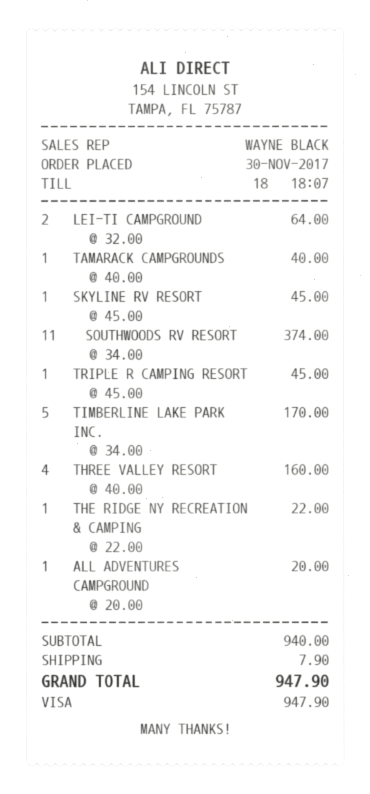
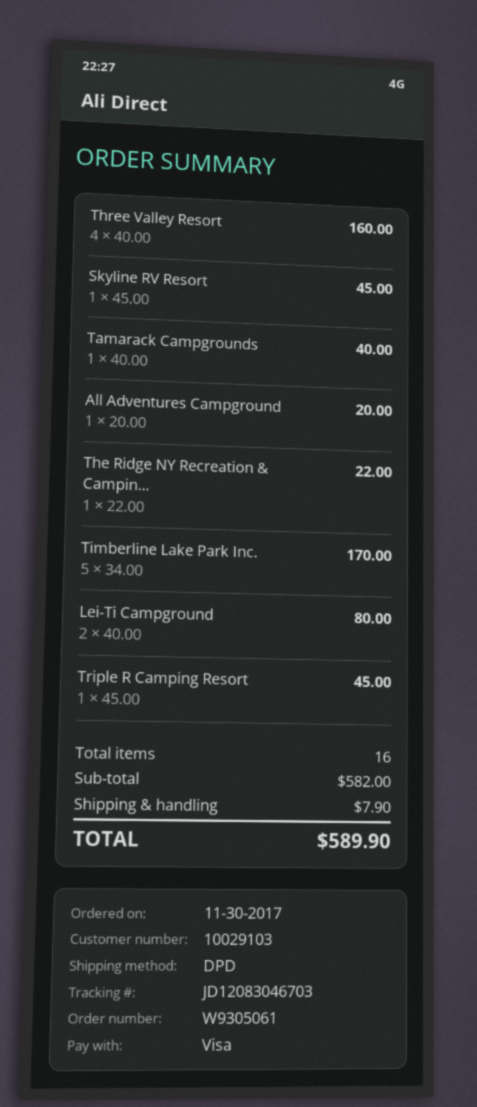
LEI-TI CAMPGROUND: 2 x 32.00 = 64.00 -> 2 x 40.00 = 80.00
SOUTHWOODS RV RESORT: 11 x 34.00 = 374.00 -> none
subtotal: 940.00 -> 582.00
total: 947.90 -> 589.90

